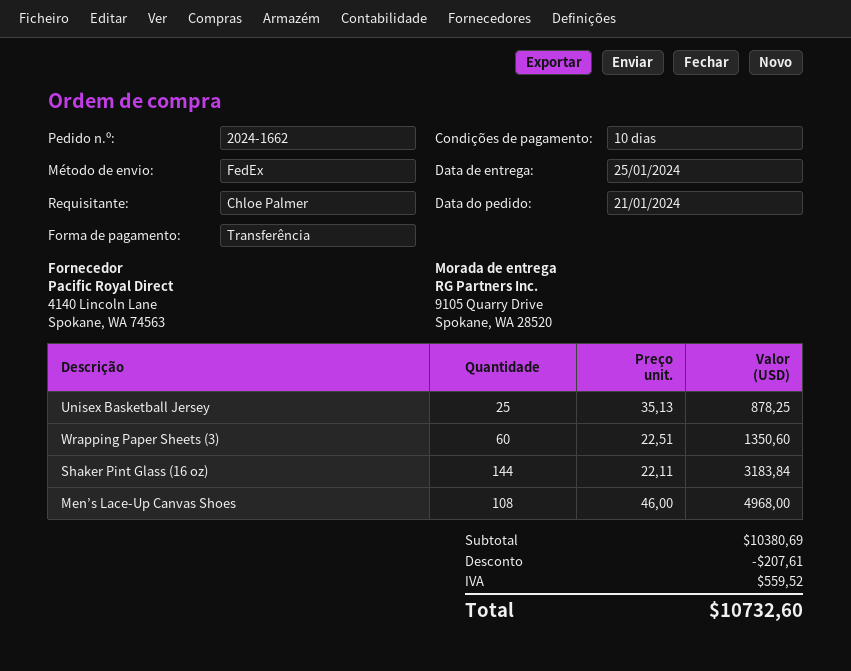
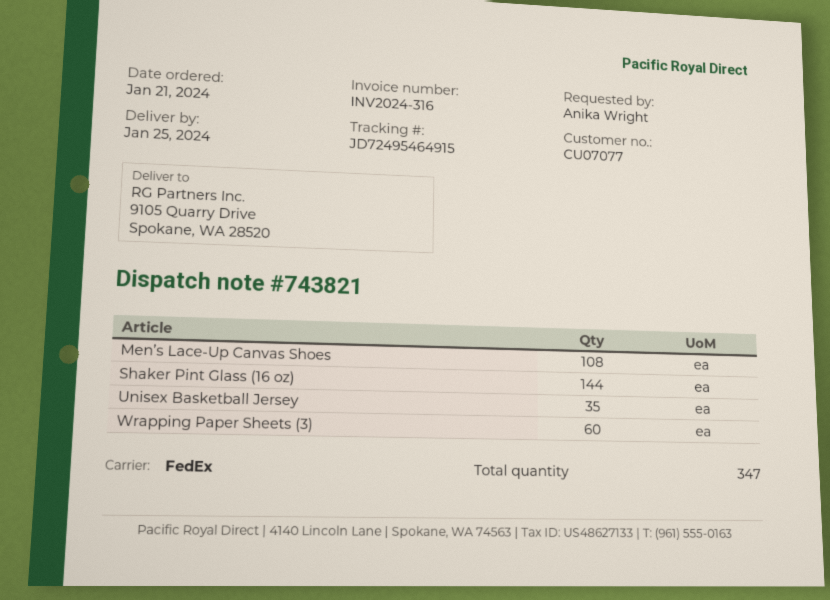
ordered by: Chloe Palmer -> Anika Wright
Unisex Basketball Jersey: 25 -> 35

